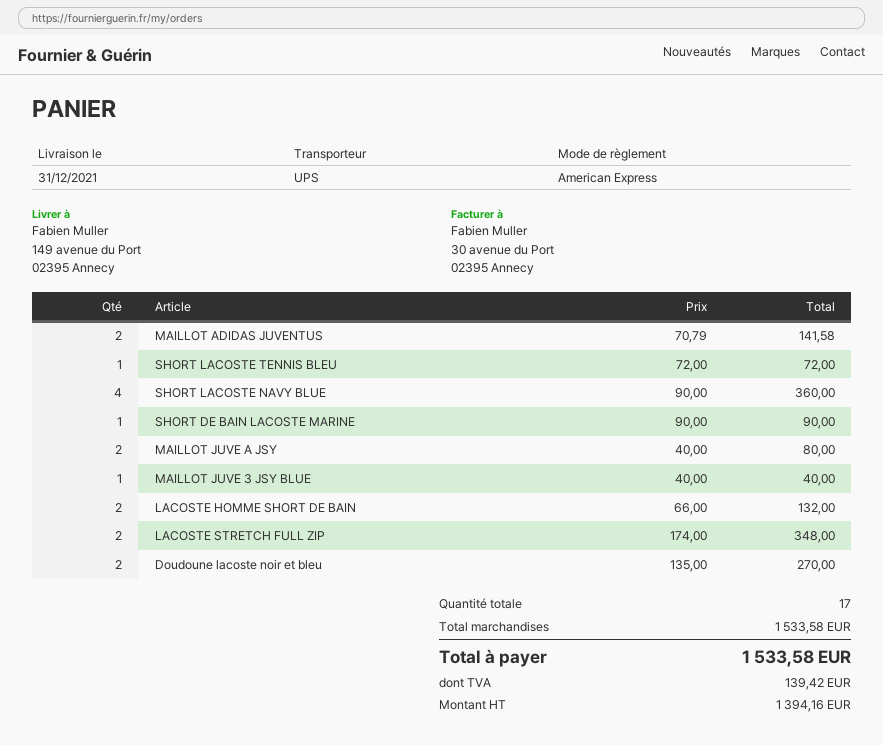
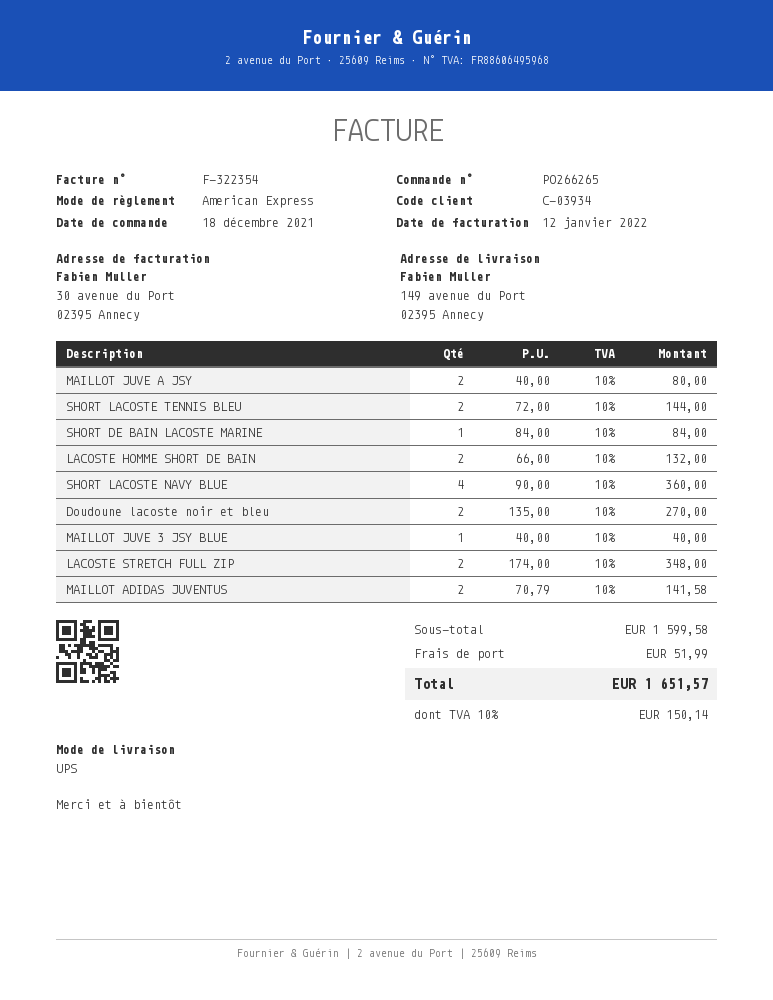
SHORT LACOSTE TENNIS BLEU: 1 x 72.00 = 72.00 -> 2 x 72.00 = 144.00
SHORT DE BAIN LACOSTE MARINE: 1 x 90.00 = 90.00 -> 1 x 84.00 = 84.00
subtotal: 1533.58 -> 1599.58
shipping: none -> 51.99
tax: 139.42 -> 150.14
total: 1533.58 -> 1651.57

